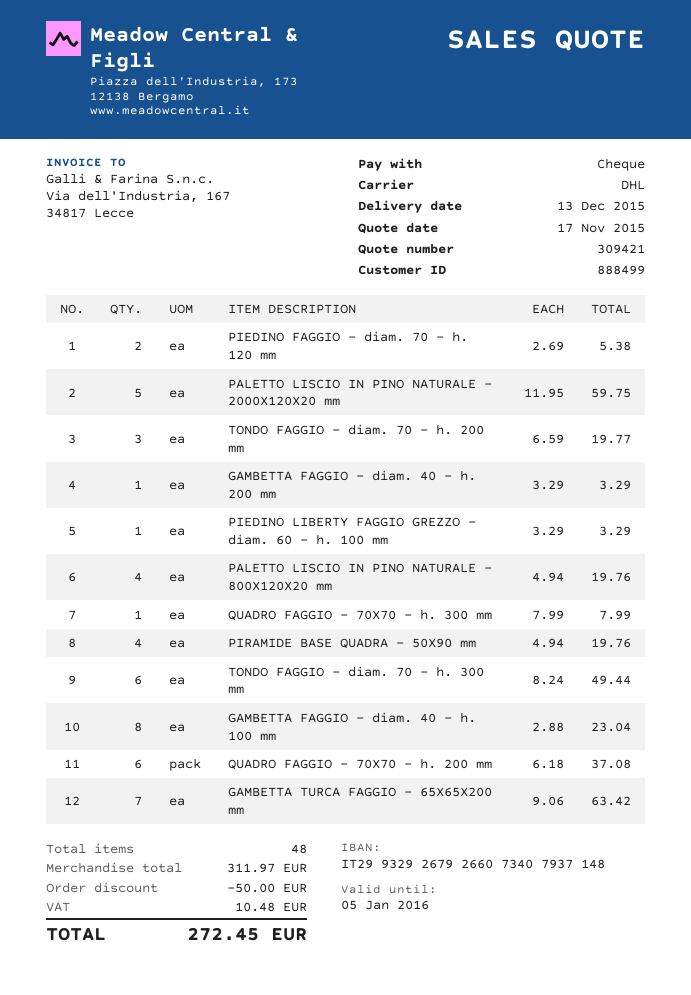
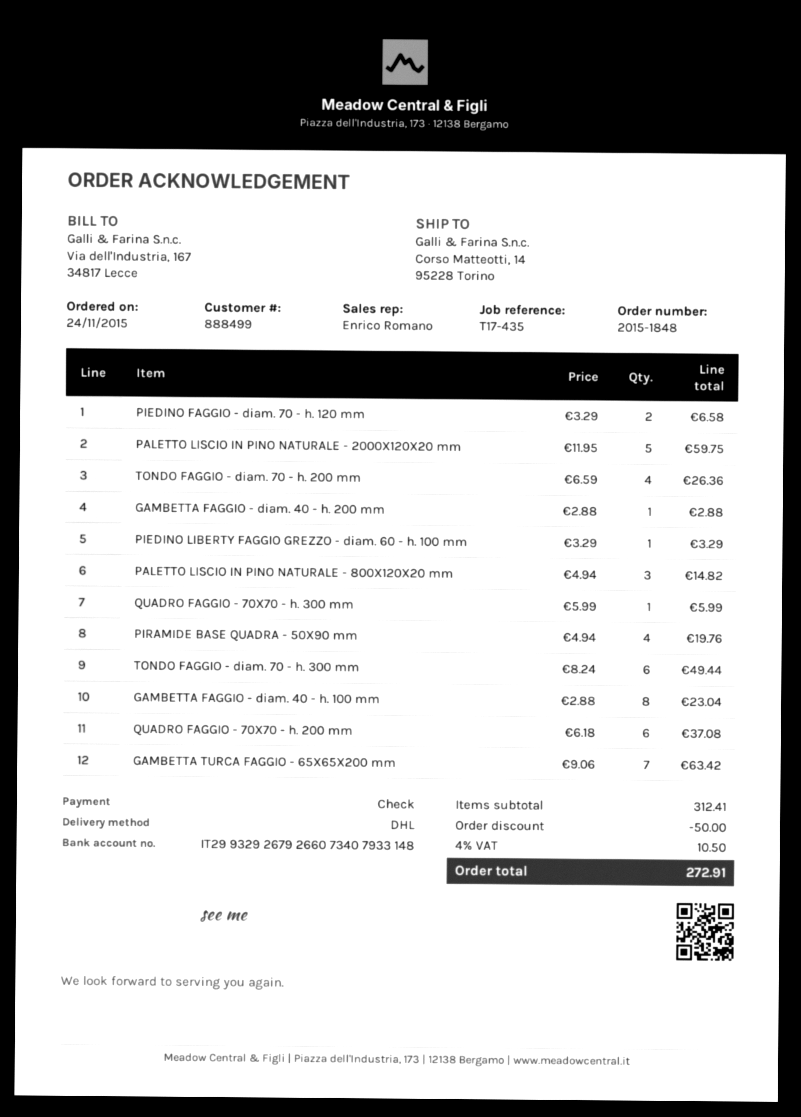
bank account: IT2993292679266073407937148 -> IT2993292679266073407933148
PIEDINO FAGGIO - diam. 70 - h. 120 mm: 2 x 2.69 = 5.38 -> 2 x 3.29 = 6.58
TONDO FAGGIO - diam. 70 - h. 200 mm: 3 x 6.59 = 19.77 -> 4 x 6.59 = 26.36
GAMBETTA FAGGIO - diam. 40 - h. 200 mm: 1 x 3.29 = 3.29 -> 1 x 2.88 = 2.88
PALETTO LISCIO IN PINO NATURALE - 800X120X20 mm: 4 x 4.94 = 19.76 -> 3 x 4.94 = 14.82
QUADRO FAGGIO - 70X70 - h. 300 mm: 1 x 7.99 = 7.99 -> 1 x 5.99 = 5.99
subtotal: 311.97 -> 312.41
tax: 10.48 -> 10.50
total: 272.45 -> 272.91

